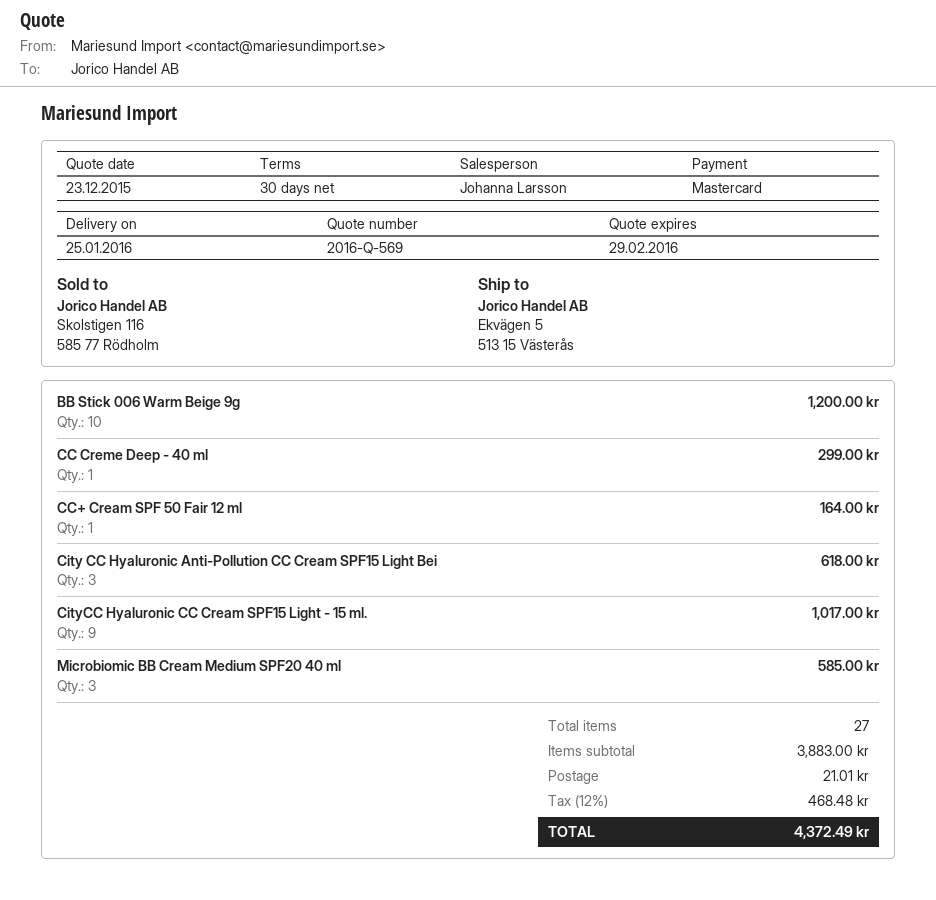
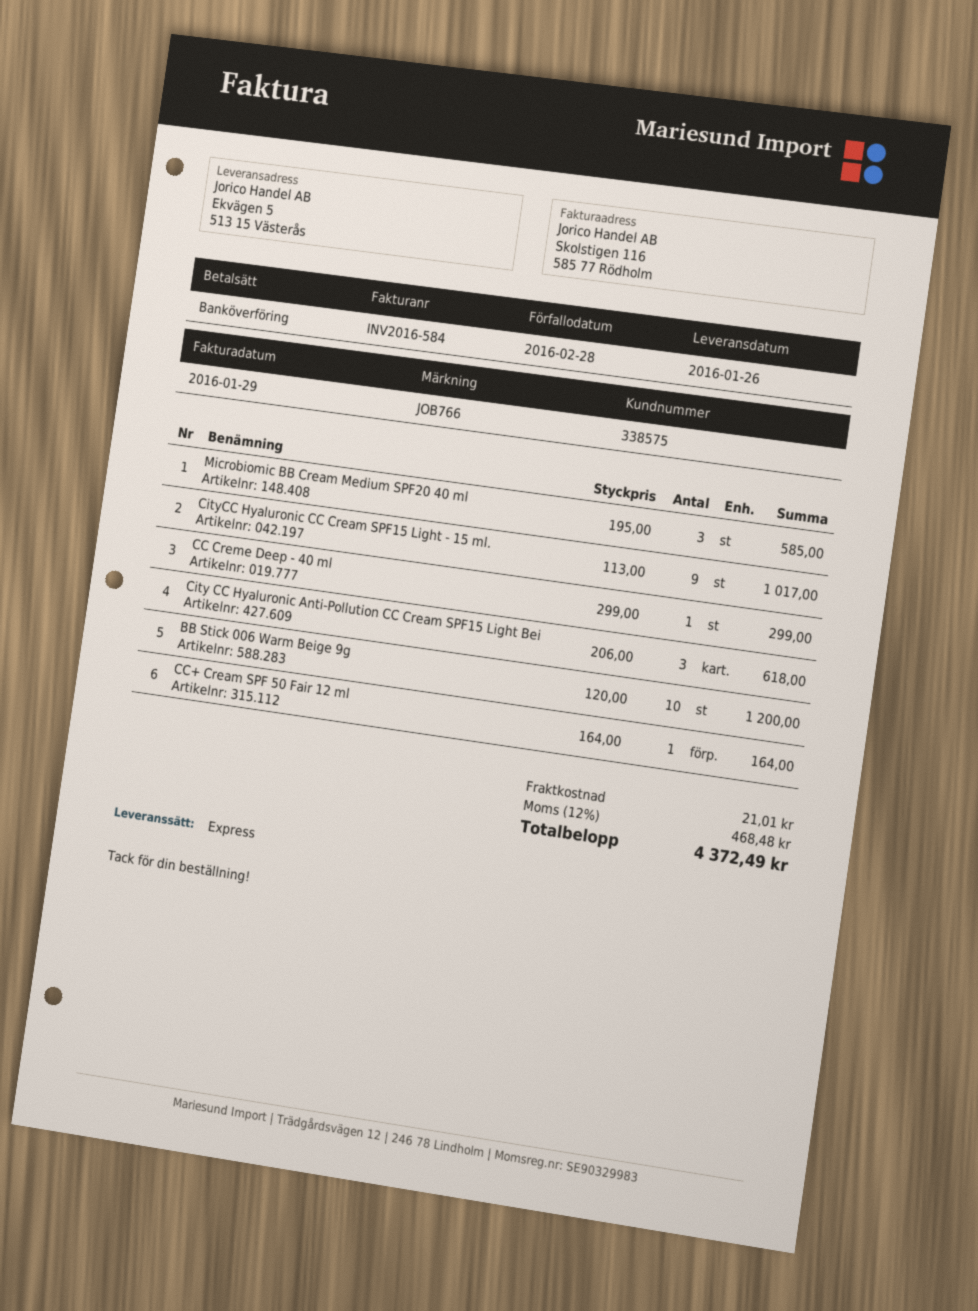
delivery date: 2016-01-25 -> 2016-01-26
payment method: Mastercard -> bank transfer

